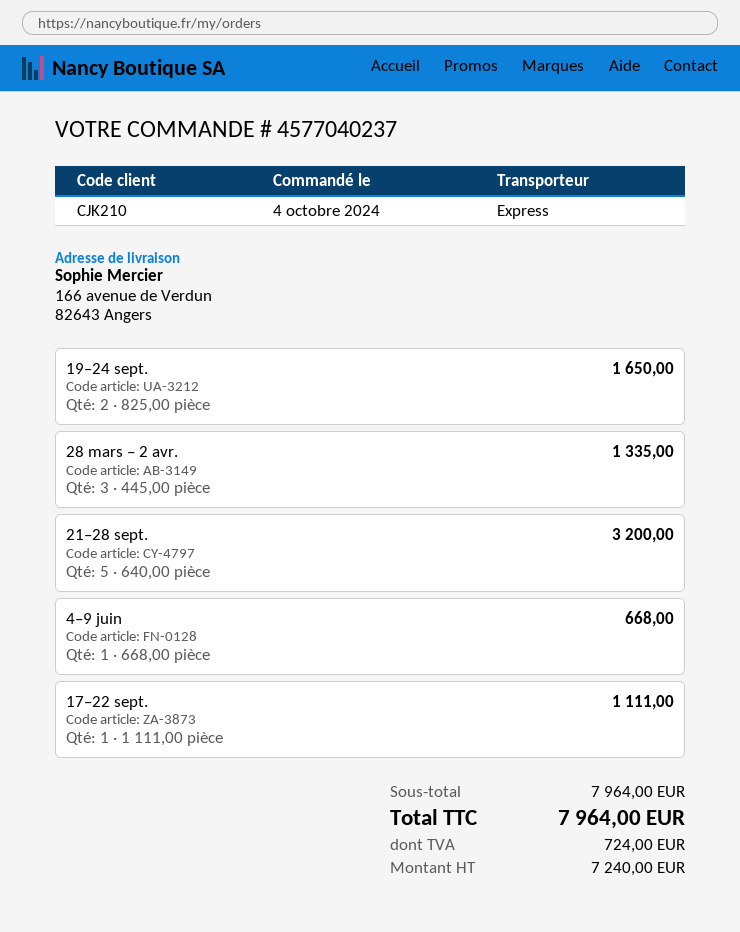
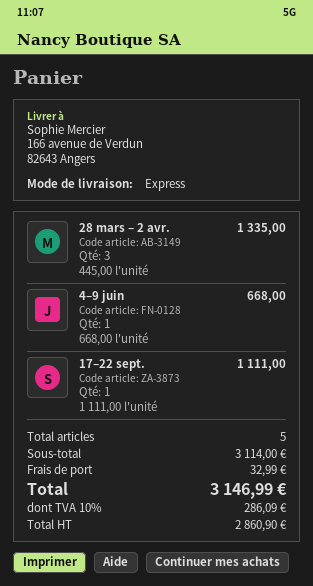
19–24 sept.: 2 x 825.00 = 1650.00 -> none
21–28 sept.: 5 x 640.00 = 3200.00 -> none
subtotal: 7964.00 -> 3114.00
shipping: none -> 32.99
net: 7240.00 -> 2860.90
tax: 724.00 -> 286.09
total: 7964.00 -> 3146.99

